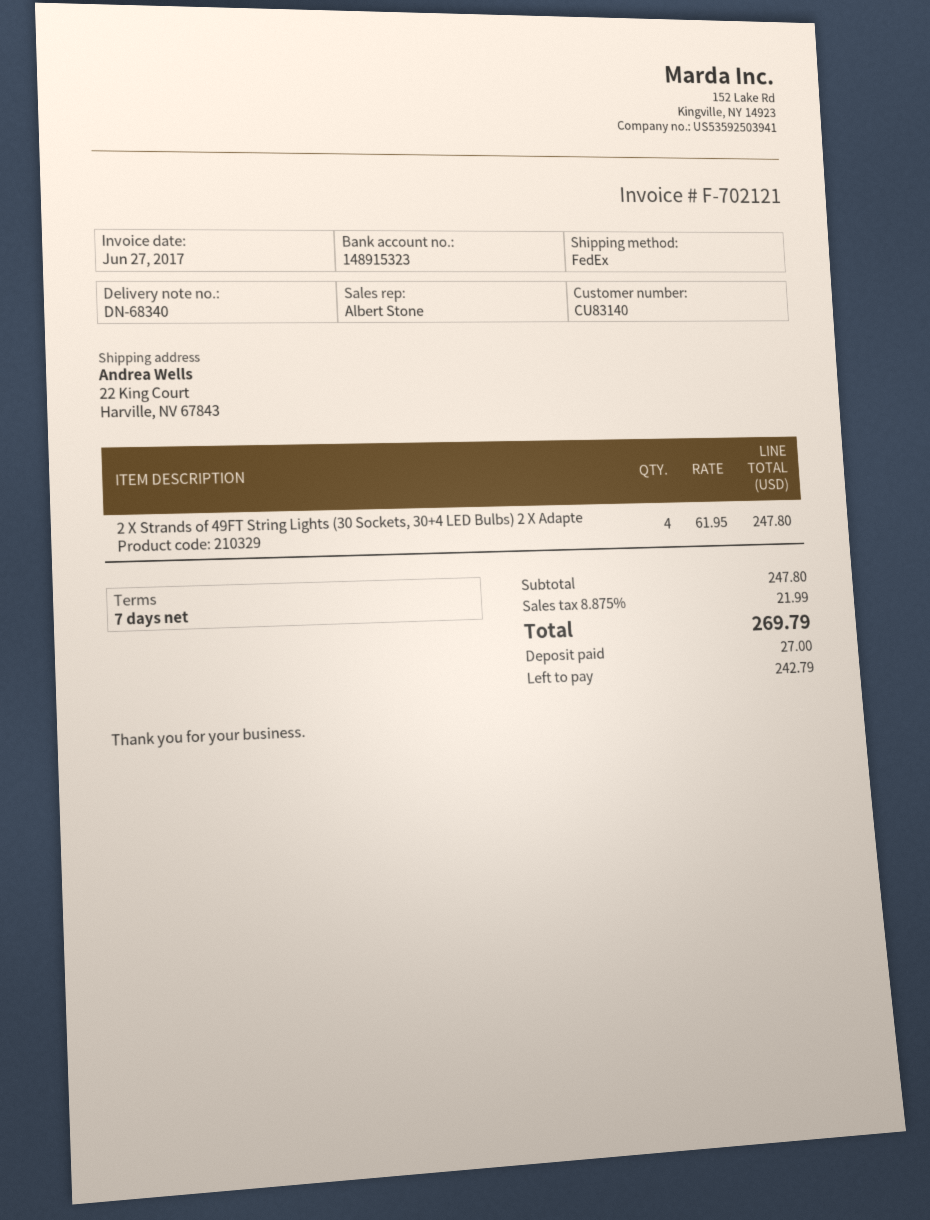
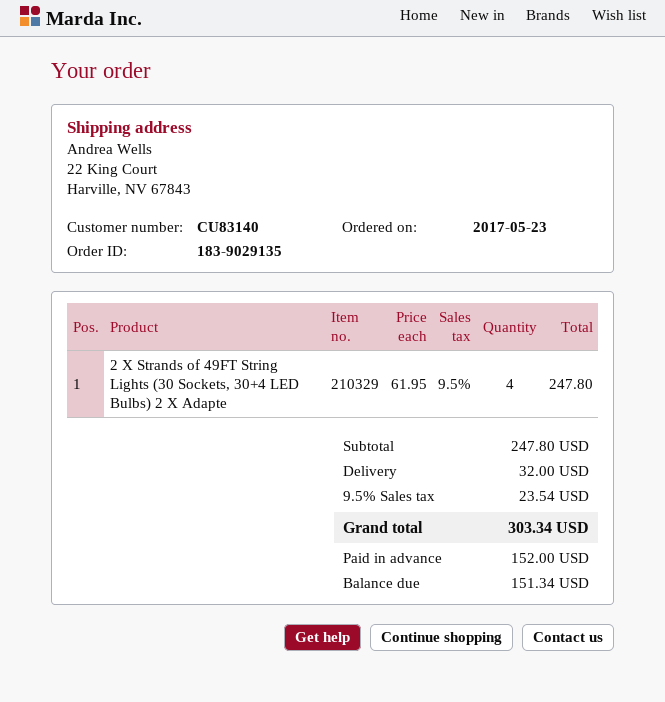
shipping: none -> 32.00
tax: 8.875% = 21.99 -> 9.5% = 23.54
total: 269.79 -> 303.34
deposit: 27.00 -> 152.00
balance: 242.79 -> 151.34

